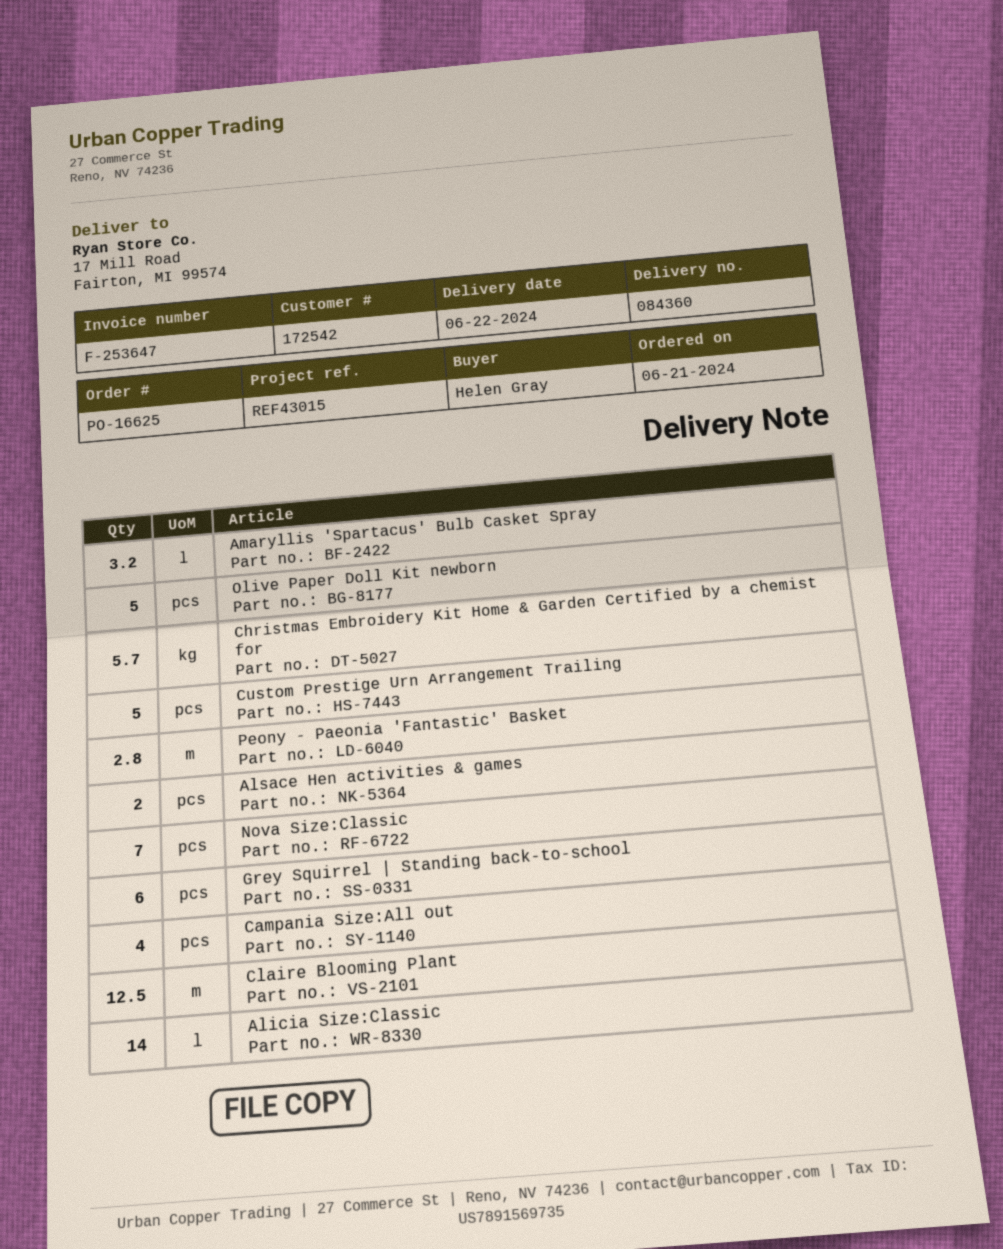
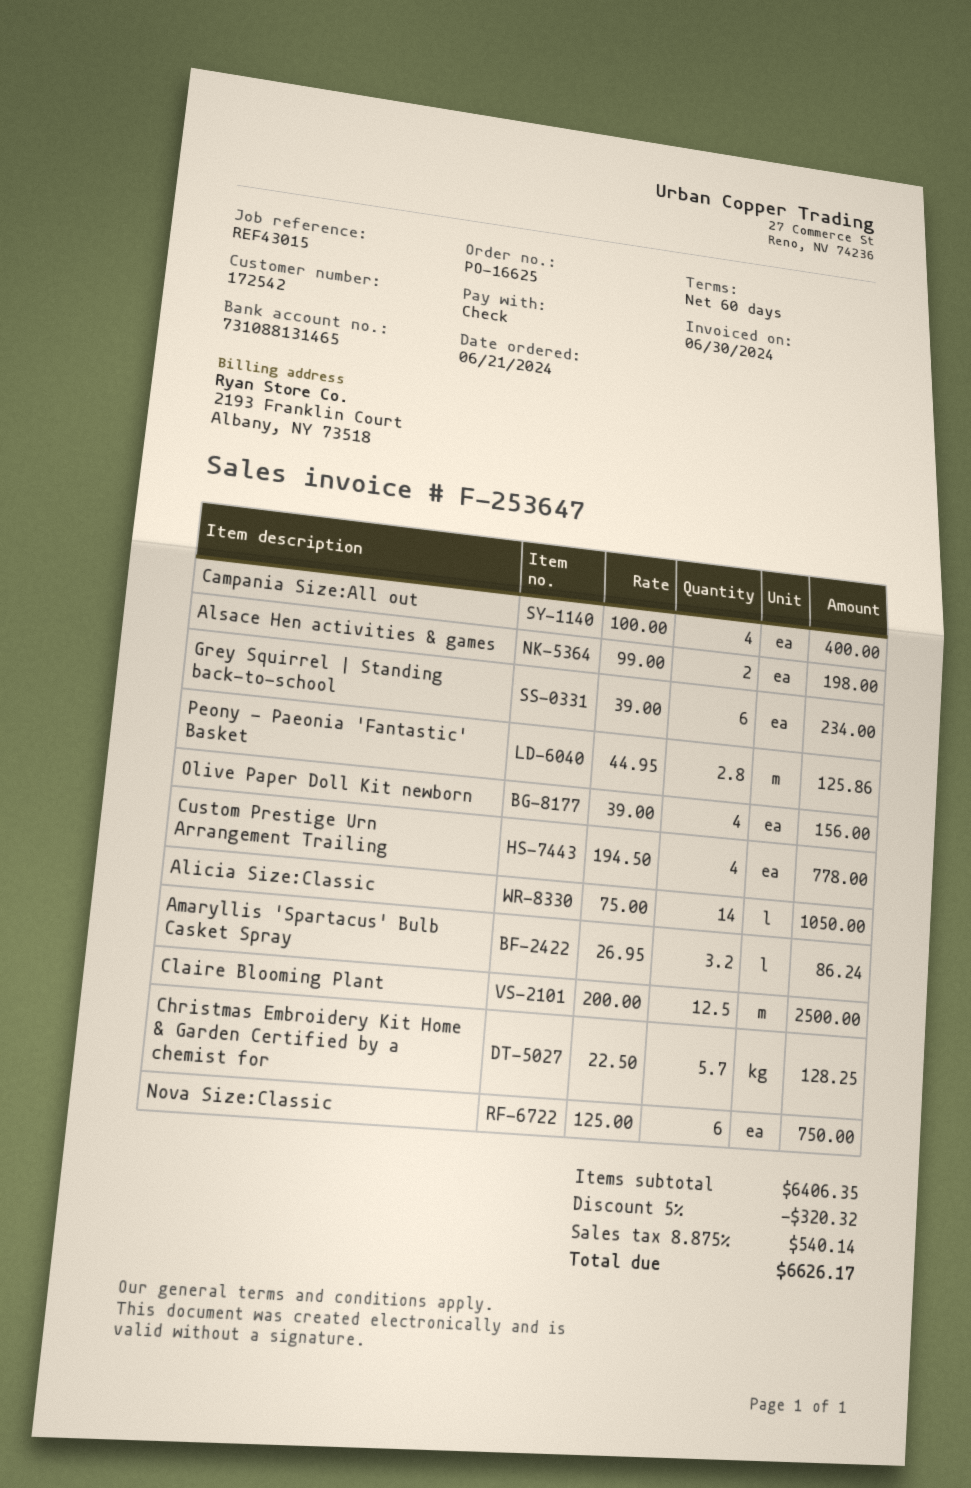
Olive Paper Doll Kit newborn: 5 -> 4
Custom Prestige Urn Arrangement Trailing: 5 -> 4
Nova Size:Classic: 7 -> 6

